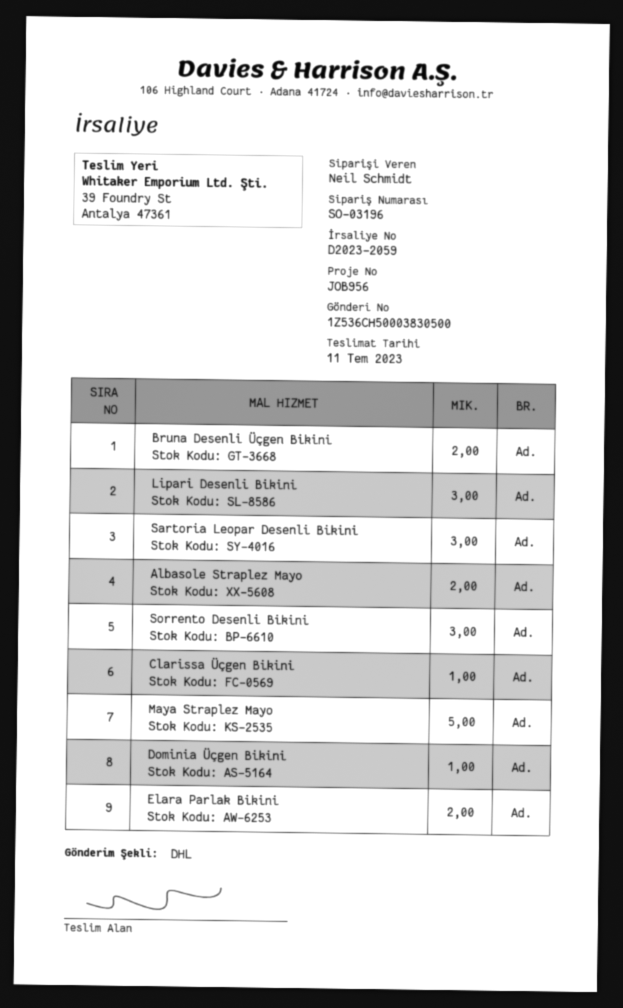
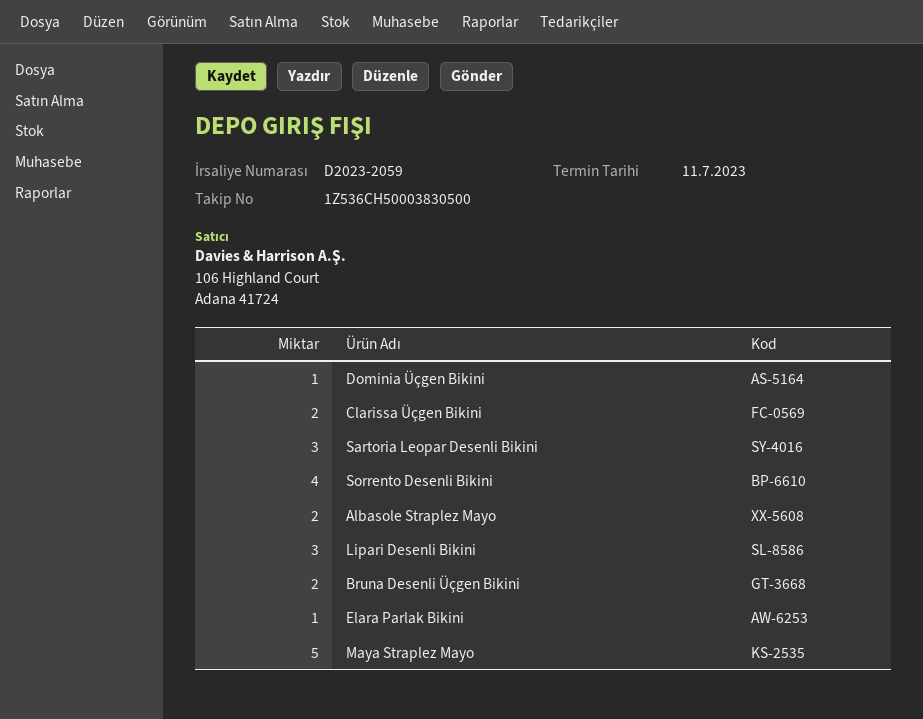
Sorrento Desenli Bikini: 3 -> 4
Clarissa Üçgen Bikini: 1 -> 2
Elara Parlak Bikini: 2 -> 1

